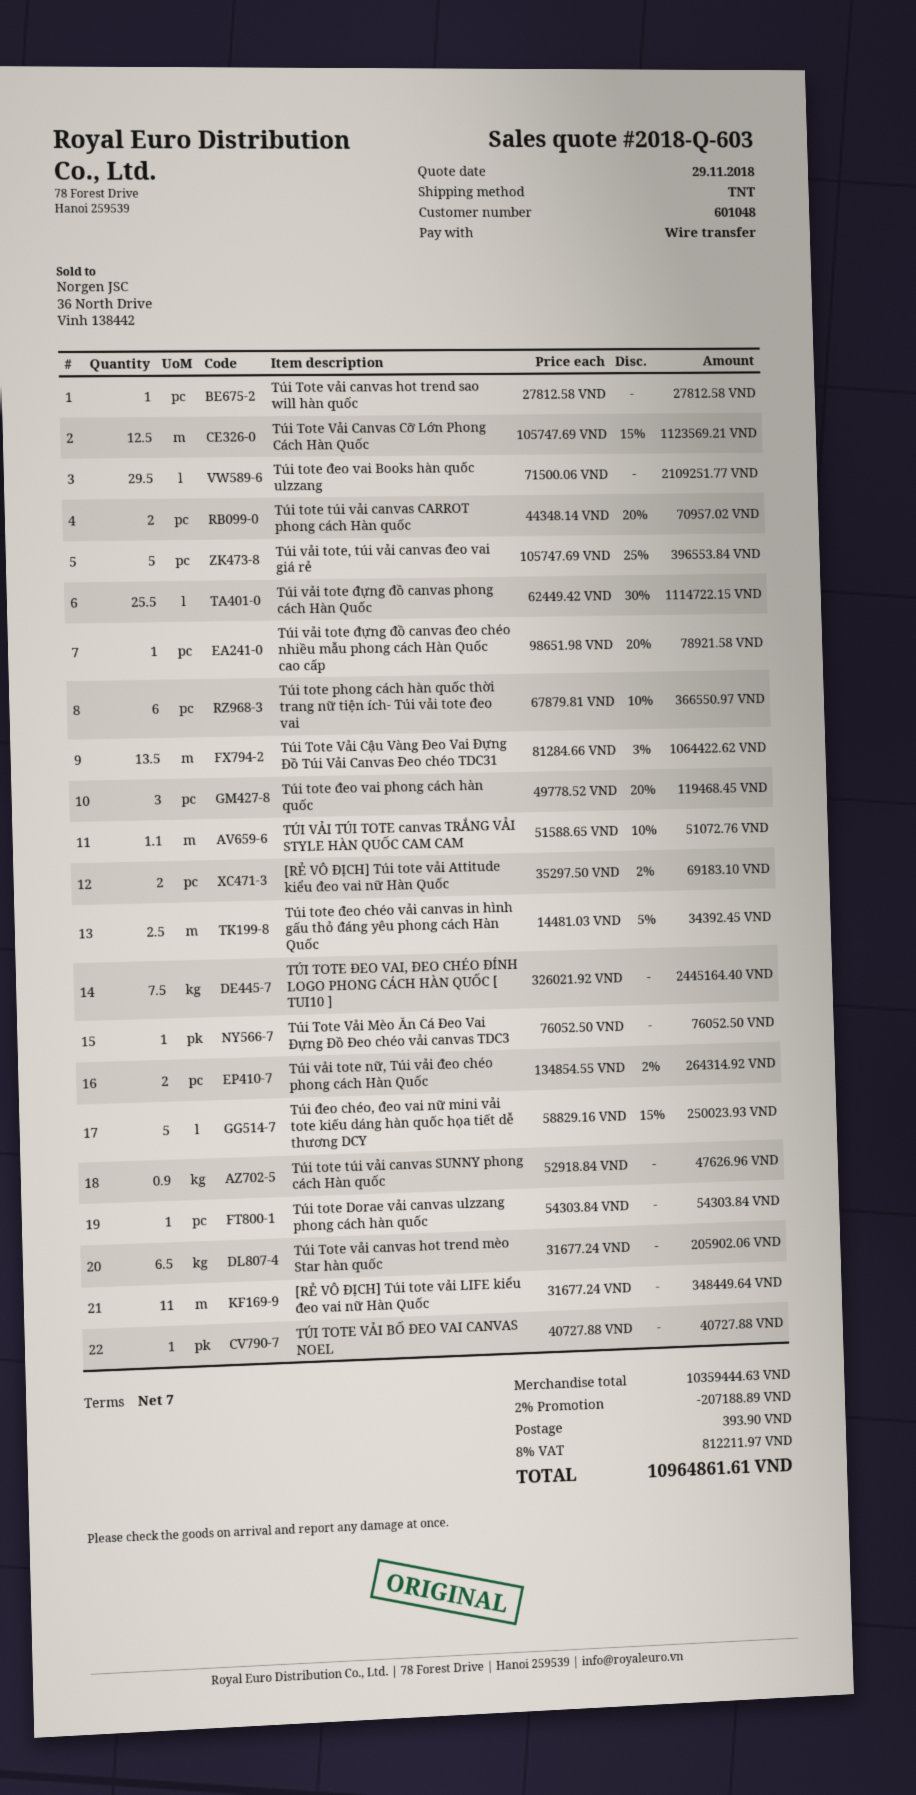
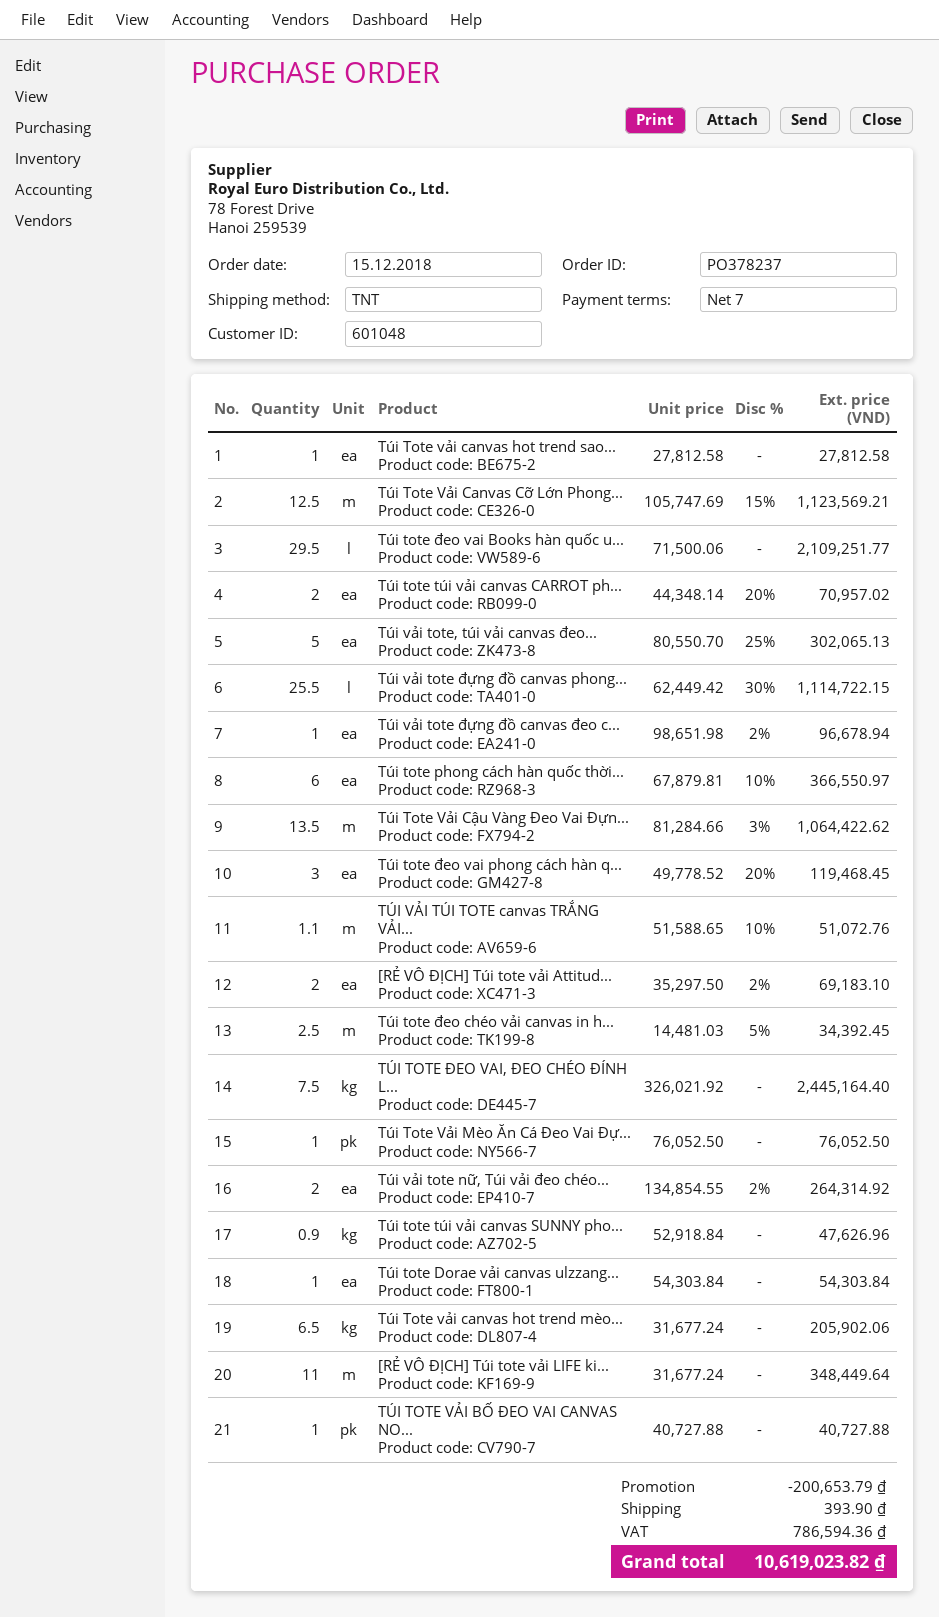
Túi vải tote, túi vải canvas đeo vai giá rẻ: 5 x 105747.69 - 25% = 396553.84 -> 5 x 80550.70 - 25% = 302065.13
Túi vải tote đựng đồ canvas đeo chéo nhiều mẫu phong cách Hàn Quốc cao cấp: 1 x 98651.98 - 20% = 78921.58 -> 1 x 98651.98 - 2% = 96678.94
Túi đeo chéo, đeo vai nữ mini vải tote kiếu dáng hàn quốc họa tiết dễ thương DCY: 5 x 58829.16 - 15% = 250023.93 -> none
discount: 207188.89 -> 200653.79
tax: 812211.97 -> 786594.36
total: 10964861.61 -> 10619023.82

